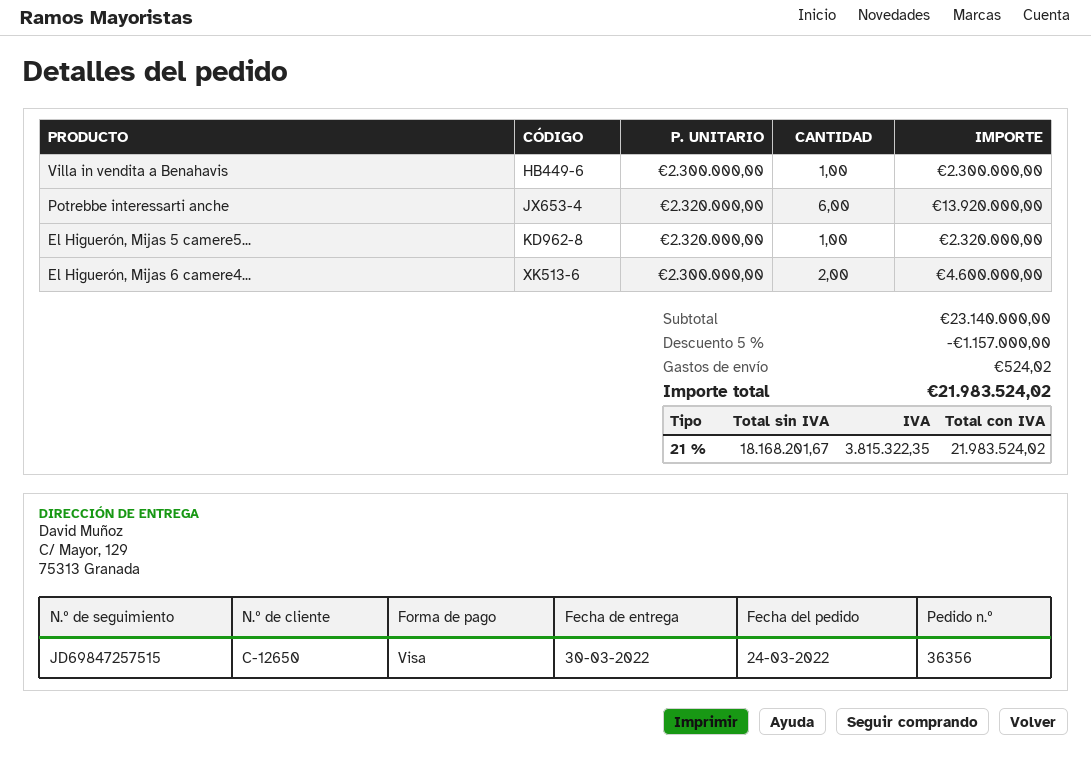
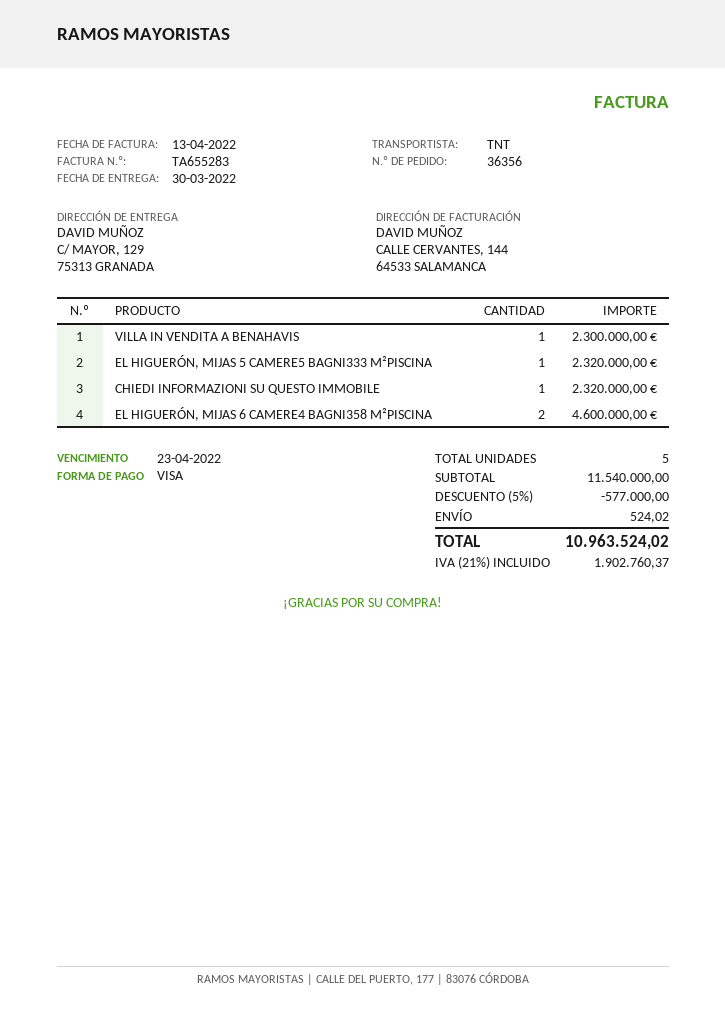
Potrebbe interessarti anche: 6 for 13920000.00 -> none
CHIEDI INFORMAZIONI SU QUESTO IMMOBILE: none -> 1 for 2320000.00
subtotal: 23140000.00 -> 11540000.00
discount: 5% = 1157000.00 -> 5% = 577000.00
tax: 21% = 3815322.35 -> 21% = 1902760.37
total: 21983524.02 -> 10963524.02

